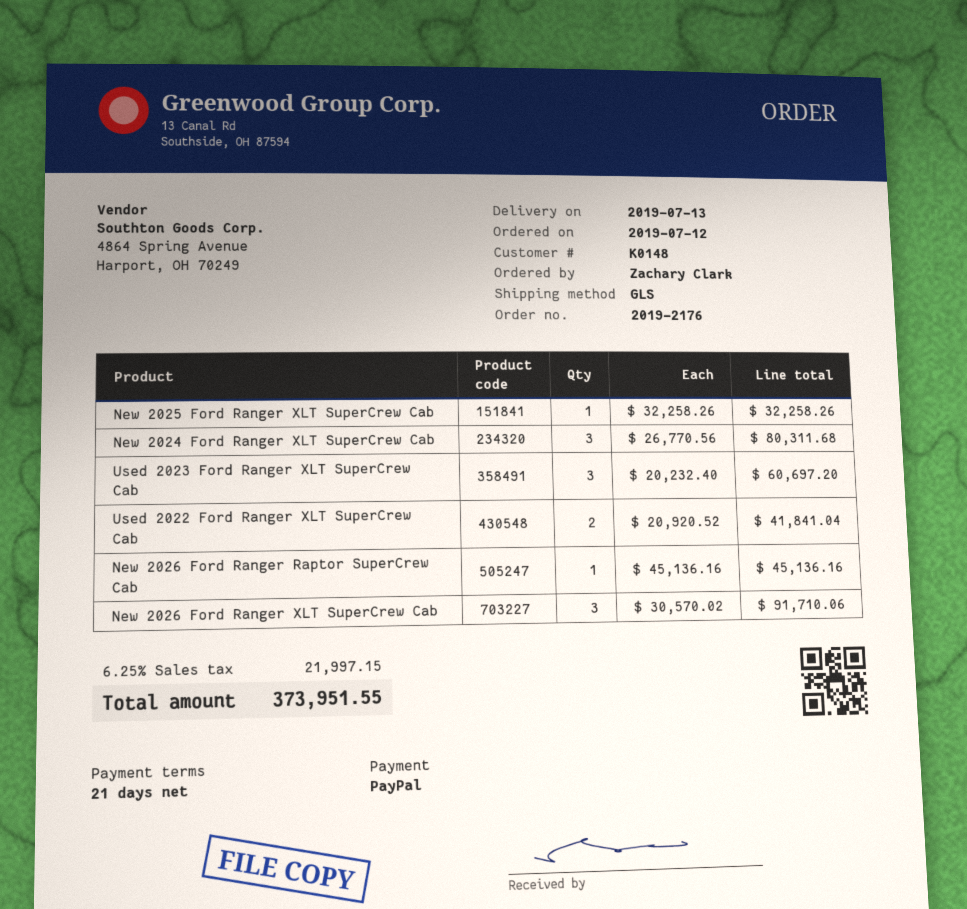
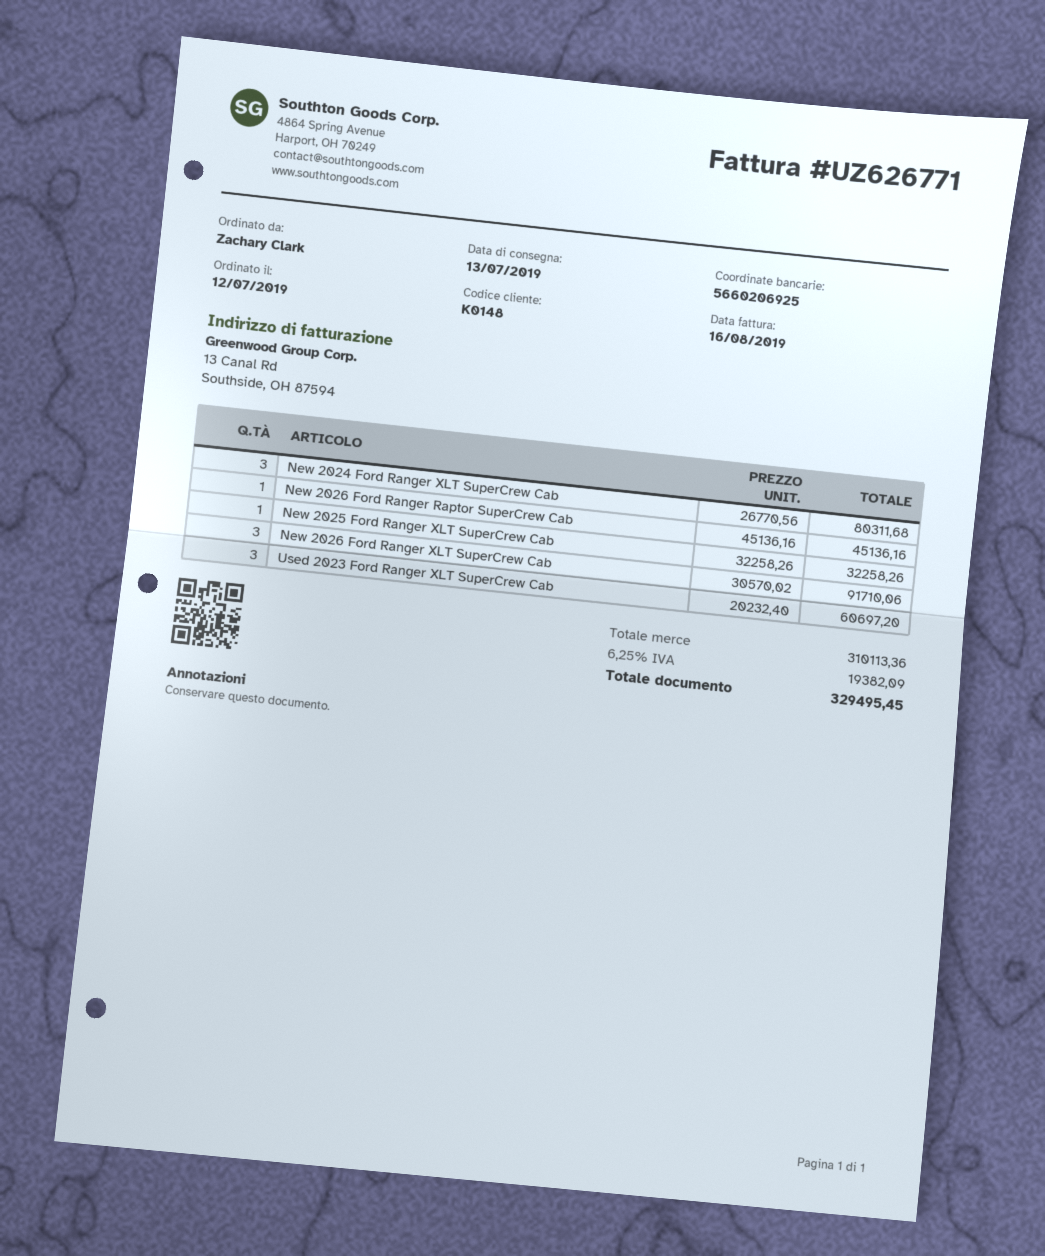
Used 2022 Ford Ranger XLT SuperCrew Cab: 2 x 20920.52 = 41841.04 -> none
tax: 6.25% = 21997.15 -> 6.25% = 19382.09
total: 373951.55 -> 329495.45

